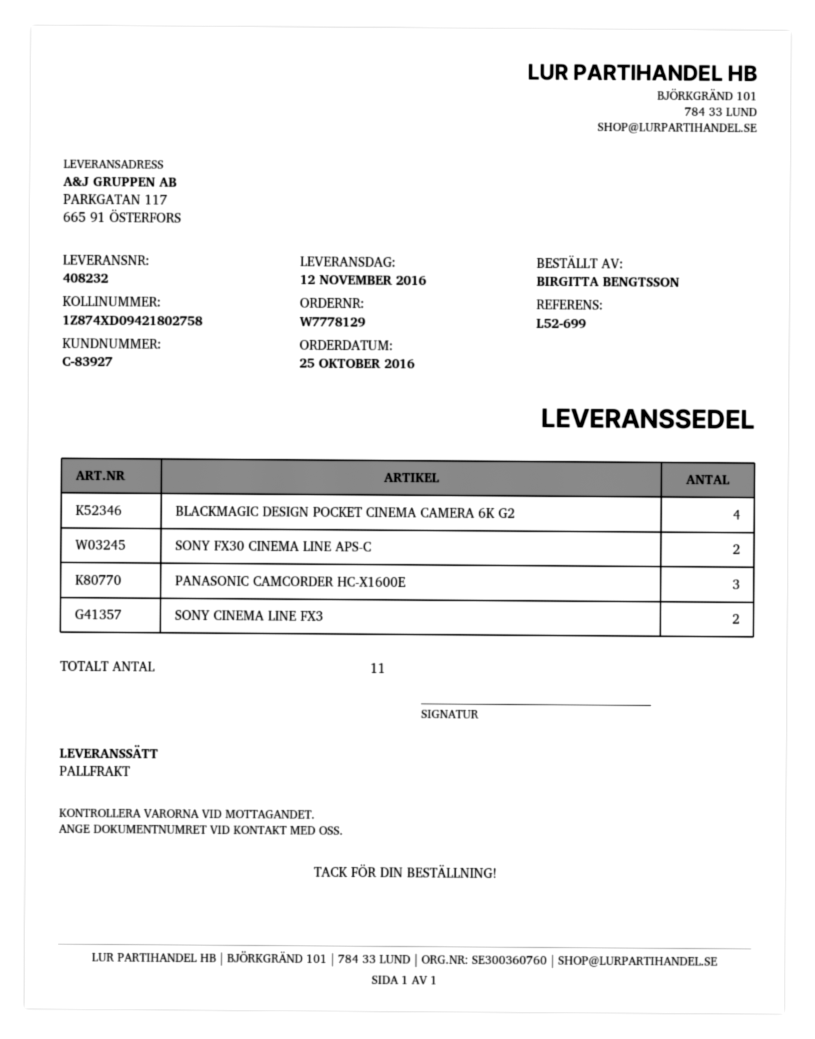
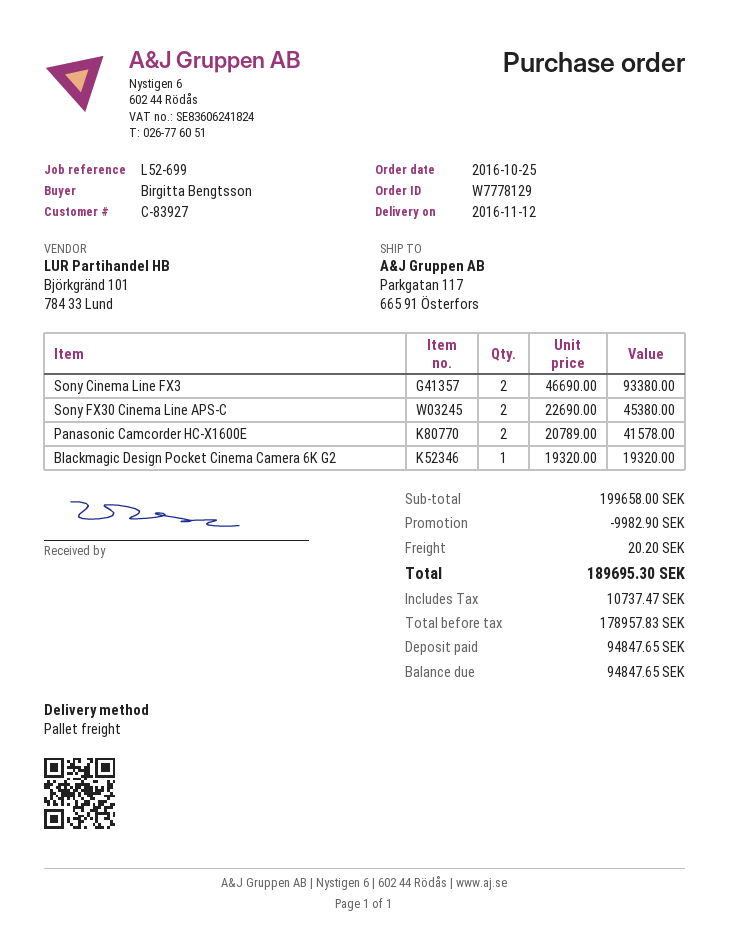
BLACKMAGIC DESIGN POCKET CINEMA CAMERA 6K G2: 4 -> 1
PANASONIC CAMCORDER HC-X1600E: 3 -> 2

